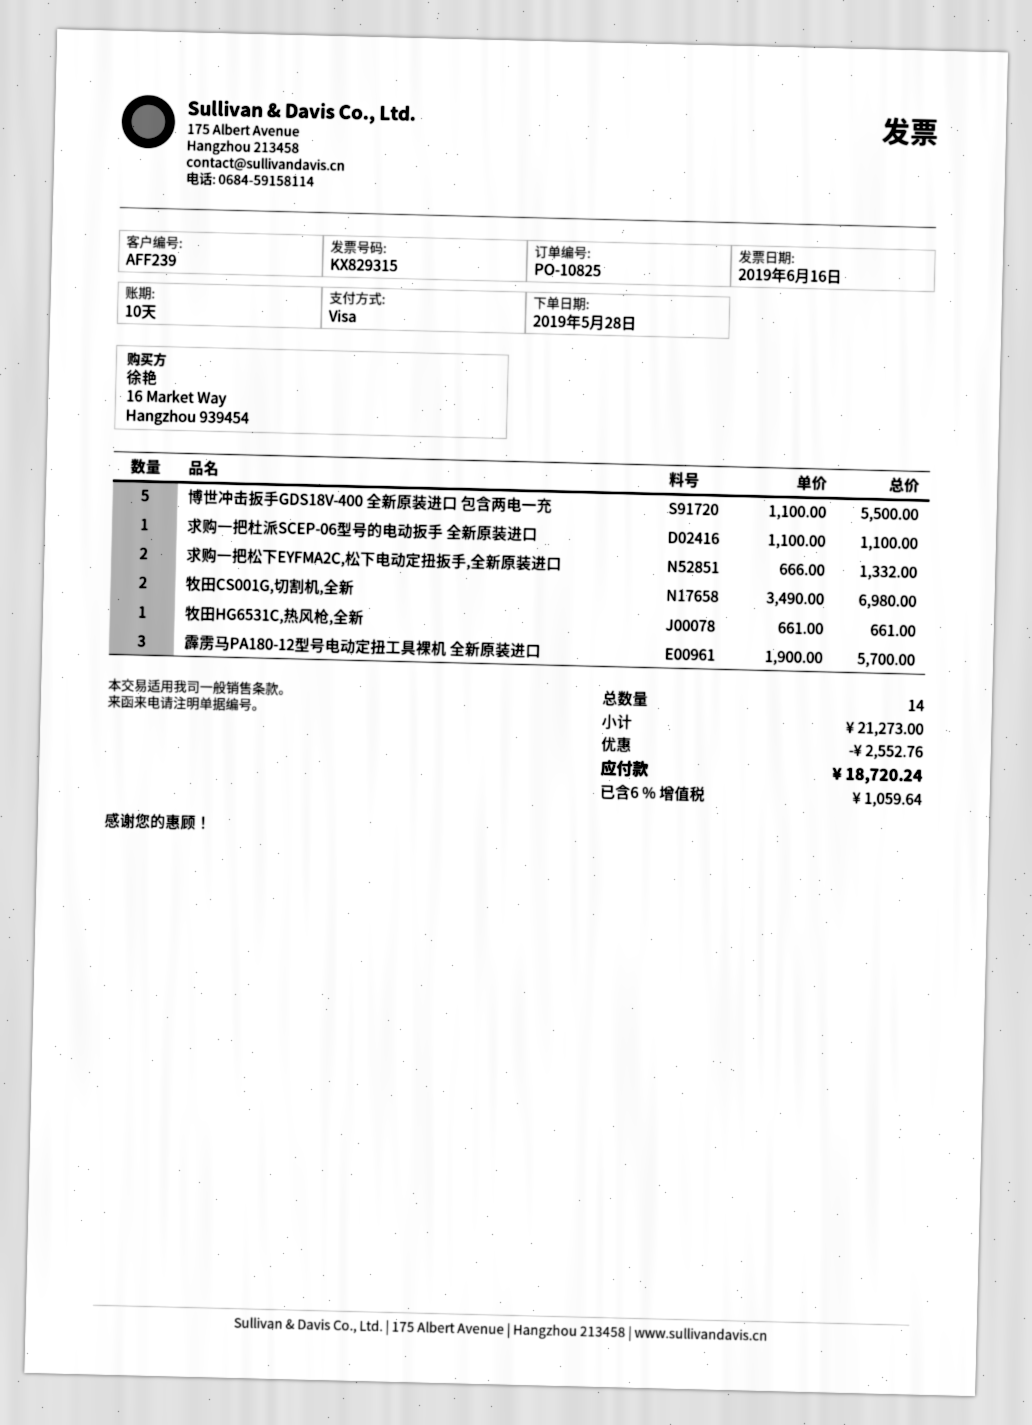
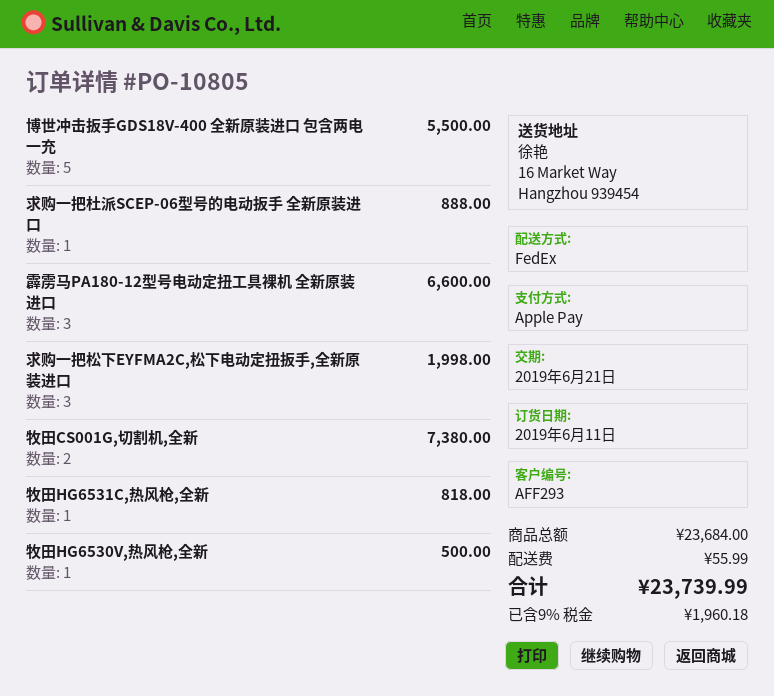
order number: PO-10825 -> PO-10805
order date: 2019-05-28 -> 2019-06-11
customer number: AFF239 -> AFF293
payment method: Visa -> Apple Pay
求购一把杜派SCEP-06型号的电动扳手 全新原装进口: 1 for 1100.00 -> 1 for 888.00
求购一把松下EYFMA2C,松下电动定扭扳手,全新原装进口: 2 for 1332.00 -> 3 for 1998.00
牧田CS001G,切割机,全新: 2 for 6980.00 -> 2 for 7380.00
牧田HG6531C,热风枪,全新: 1 for 661.00 -> 1 for 818.00
霹雳马PA180-12型号电动定扭工具裸机 全新原装进口: 3 for 5700.00 -> 3 for 6600.00
牧田HG6530V,热风枪,全新: none -> 1 for 500.00
subtotal: 21273.00 -> 23684.00
discount: 2552.76 -> none
shipping: none -> 55.99
tax: 6% = 1059.64 -> 9% = 1960.18
total: 18720.24 -> 23739.99

